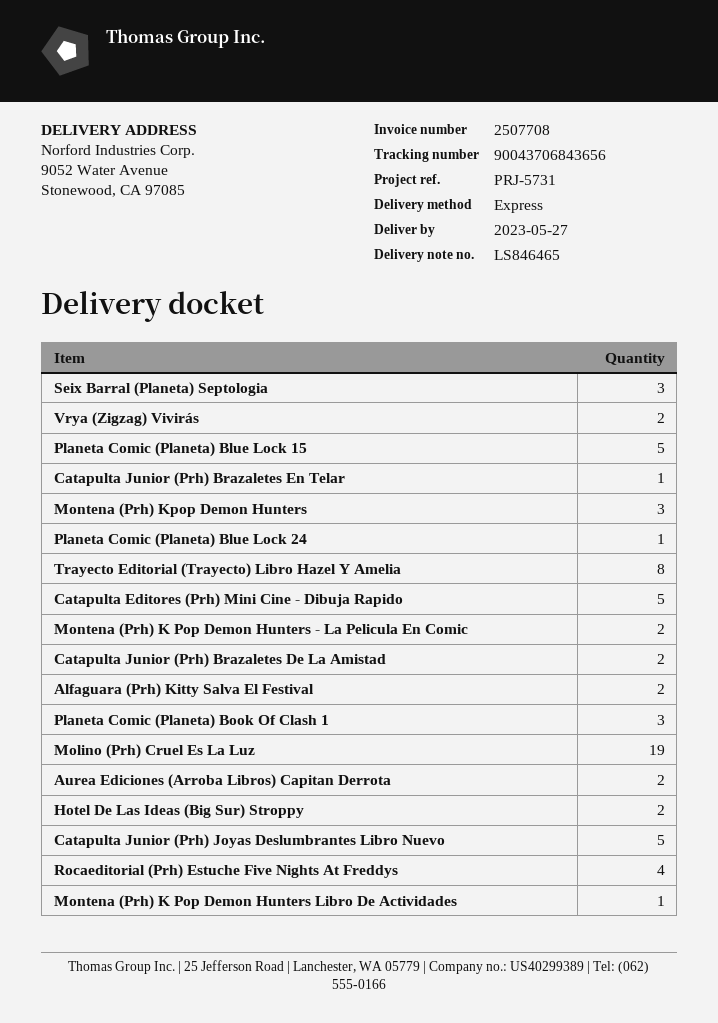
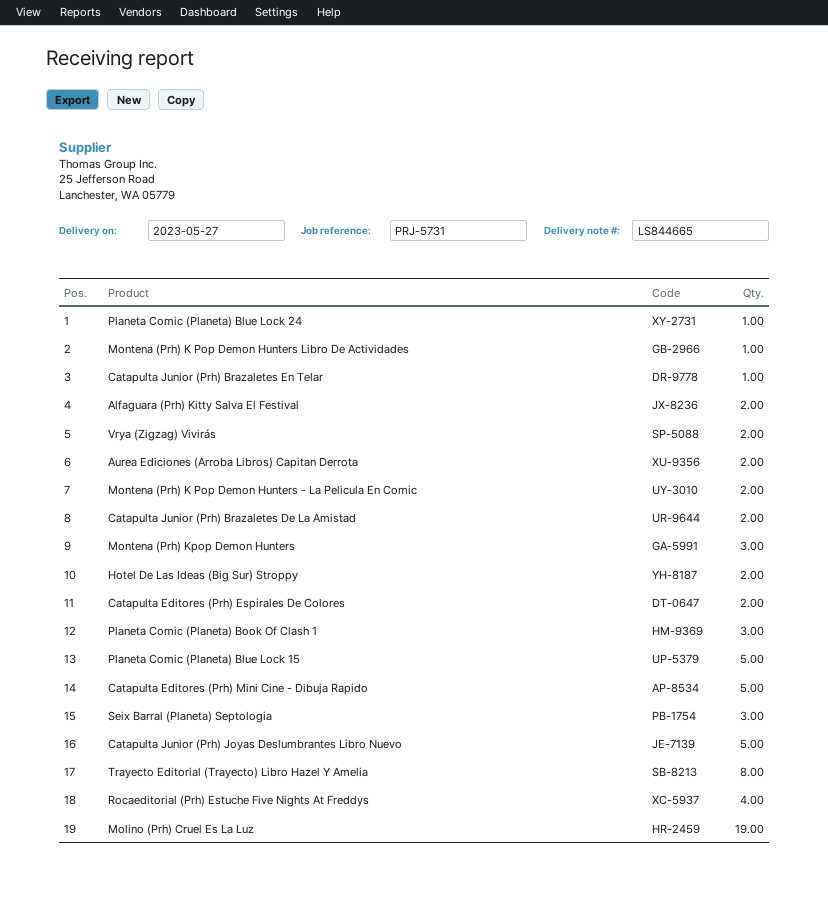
delivery note number: LS846465 -> LS844665
Catapulta Editores (Prh) Espirales De Colores: none -> 2

